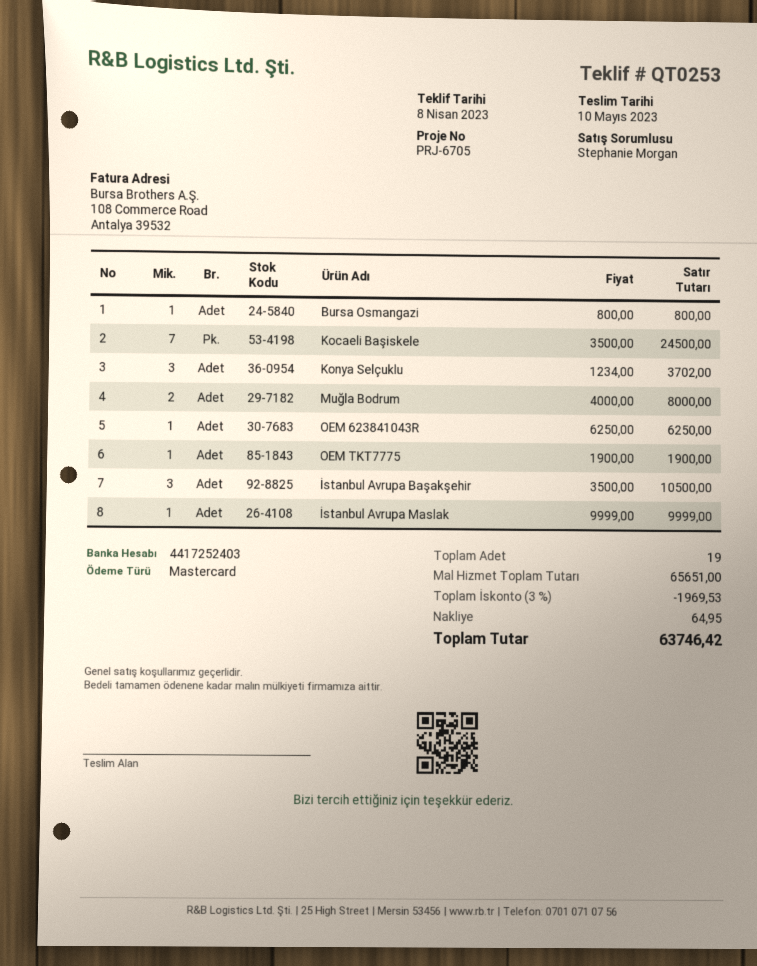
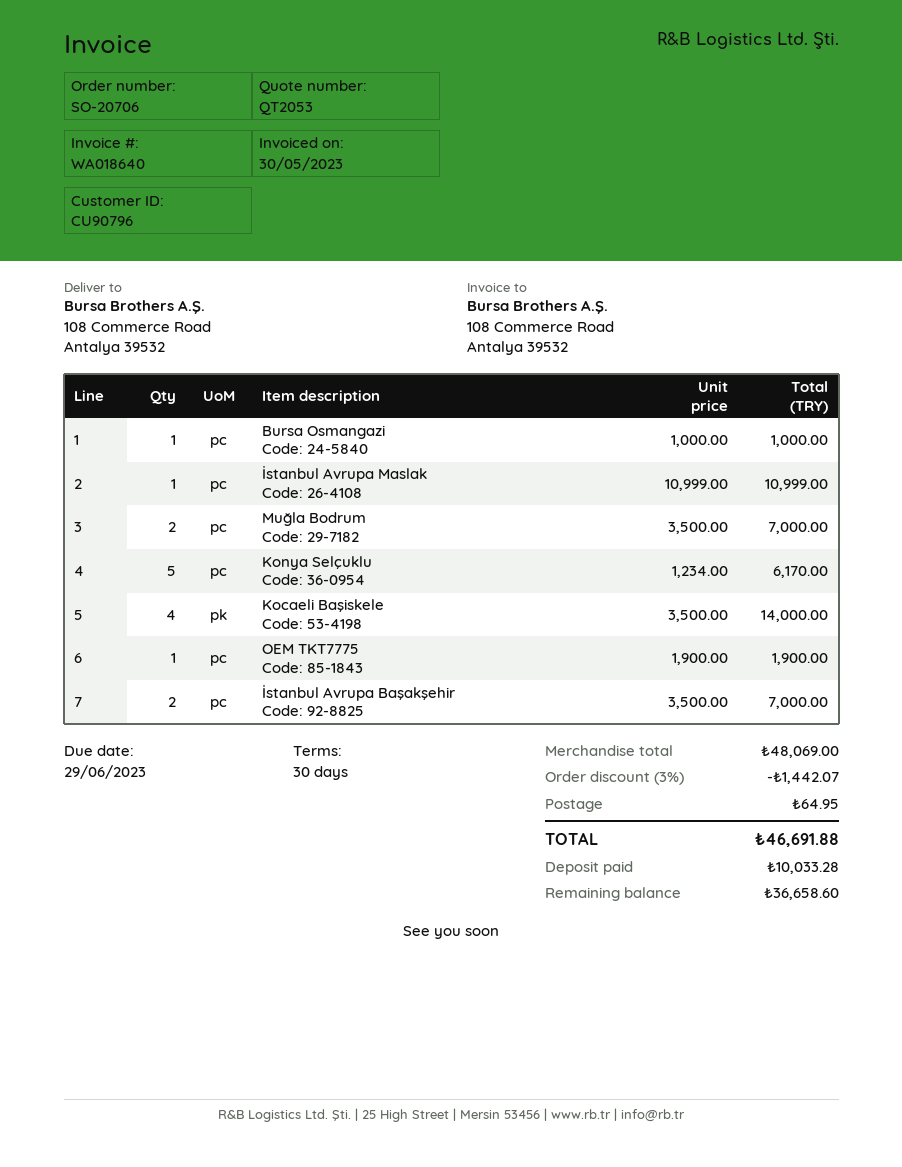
quote number: QT0253 -> QT2053
Bursa Osmangazi: 1 x 800.00 = 800.00 -> 1 x 1000.00 = 1000.00
Kocaeli Başiskele: 7 x 3500.00 = 24500.00 -> 4 x 3500.00 = 14000.00
Konya Selçuklu: 3 x 1234.00 = 3702.00 -> 5 x 1234.00 = 6170.00
Muğla Bodrum: 2 x 4000.00 = 8000.00 -> 2 x 3500.00 = 7000.00
OEM 623841043R: 1 x 6250.00 = 6250.00 -> none
İstanbul Avrupa Başakşehir: 3 x 3500.00 = 10500.00 -> 2 x 3500.00 = 7000.00
İstanbul Avrupa Maslak: 1 x 9999.00 = 9999.00 -> 1 x 10999.00 = 10999.00
subtotal: 65651.00 -> 48069.00
discount: 3% = 1969.53 -> 3% = 1442.07
total: 63746.42 -> 46691.88

